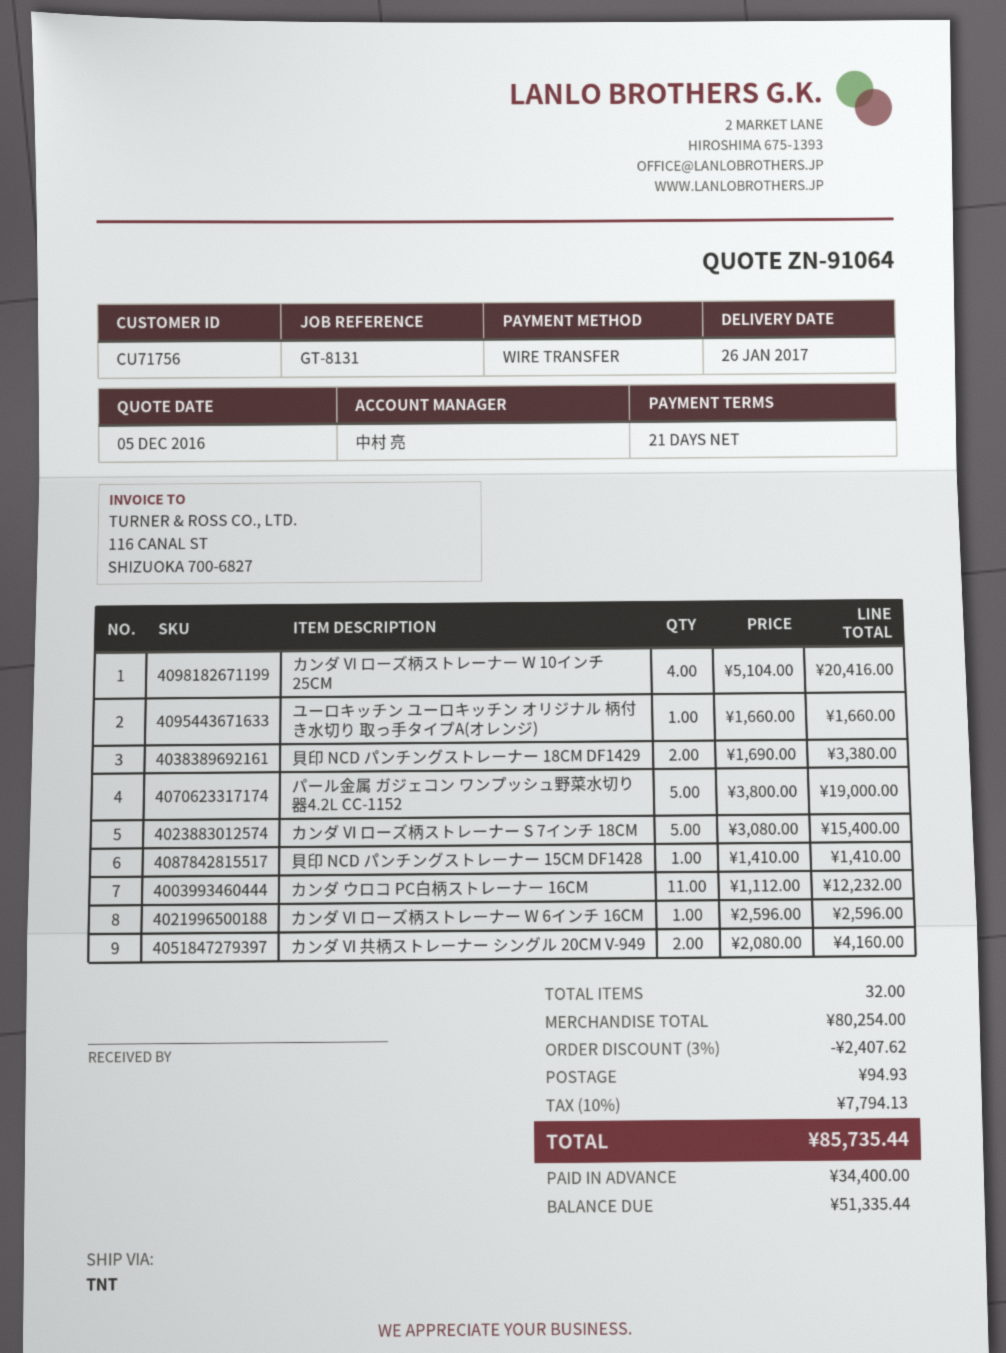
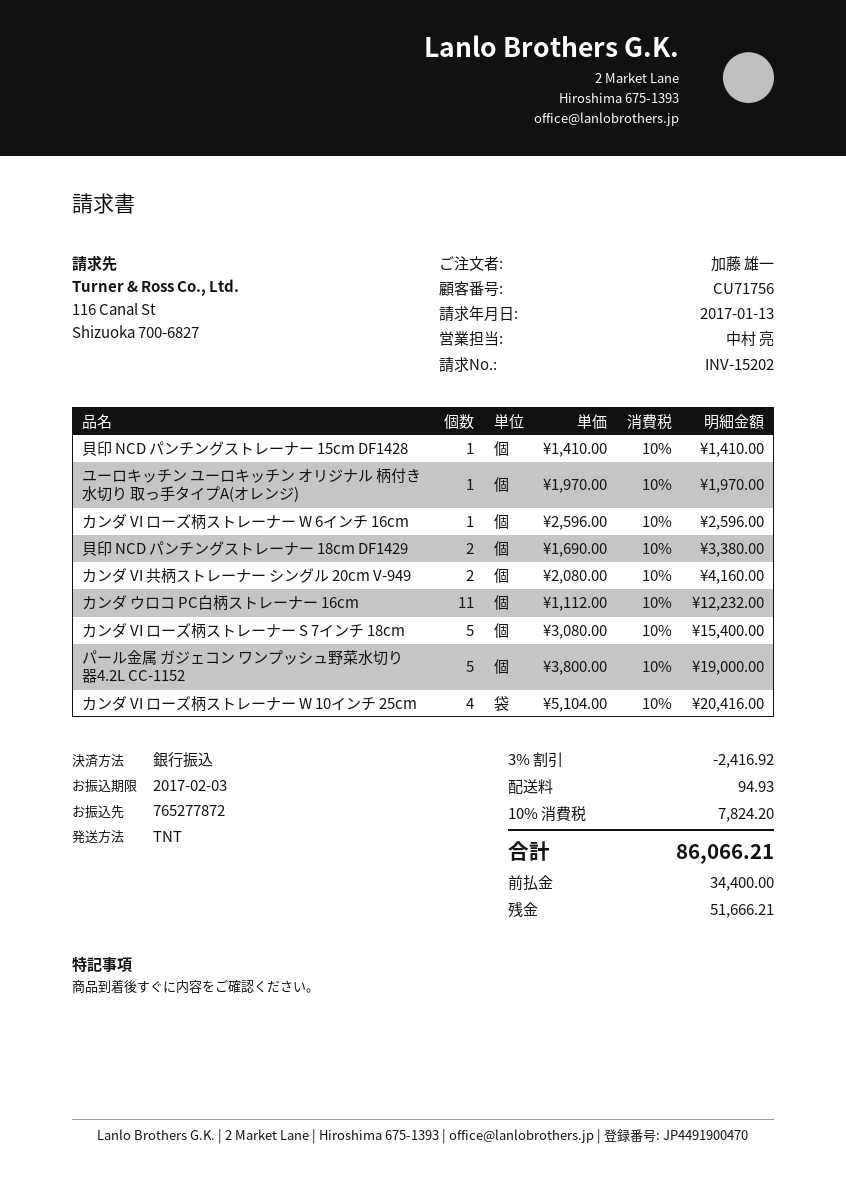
ユーロキッチン ユーロキッチン オリジナル 柄付き水切り 取っ手タイプA(オレンジ): 1 x 1660.00 = 1660.00 -> 1 x 1970.00 = 1970.00
discount: 3% = 2407.62 -> 3% = 2416.92
tax: 10% = 7794.13 -> 10% = 7824.20
total: 85735.44 -> 86066.21
balance: 51335.44 -> 51666.21

